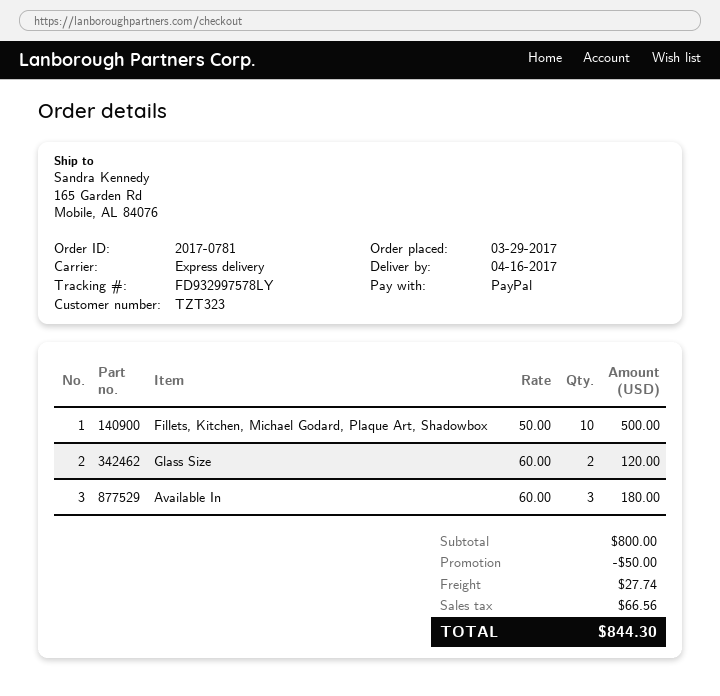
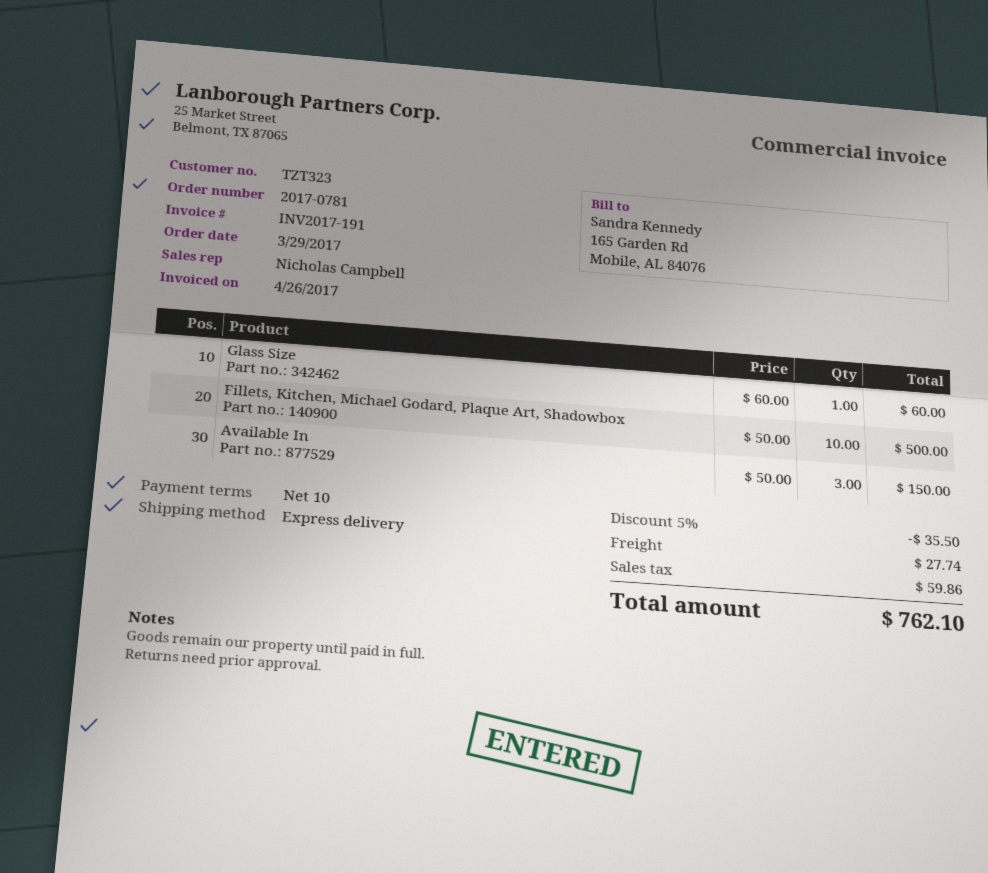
Glass Size: 2 x 60.00 = 120.00 -> 1 x 60.00 = 60.00
Available In: 3 x 60.00 = 180.00 -> 3 x 50.00 = 150.00
discount: 50.00 -> 35.50
tax: 66.56 -> 59.86
total: 844.30 -> 762.10

